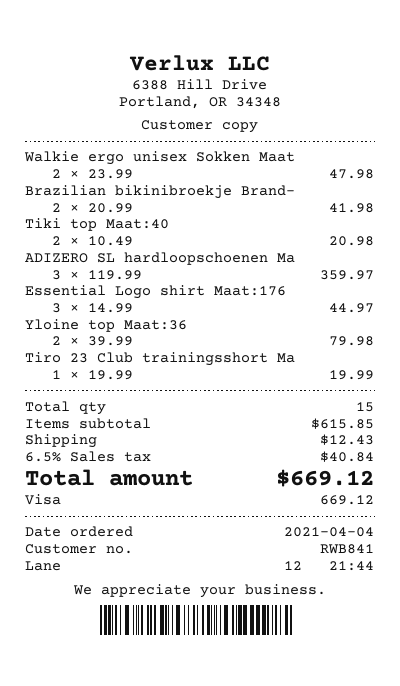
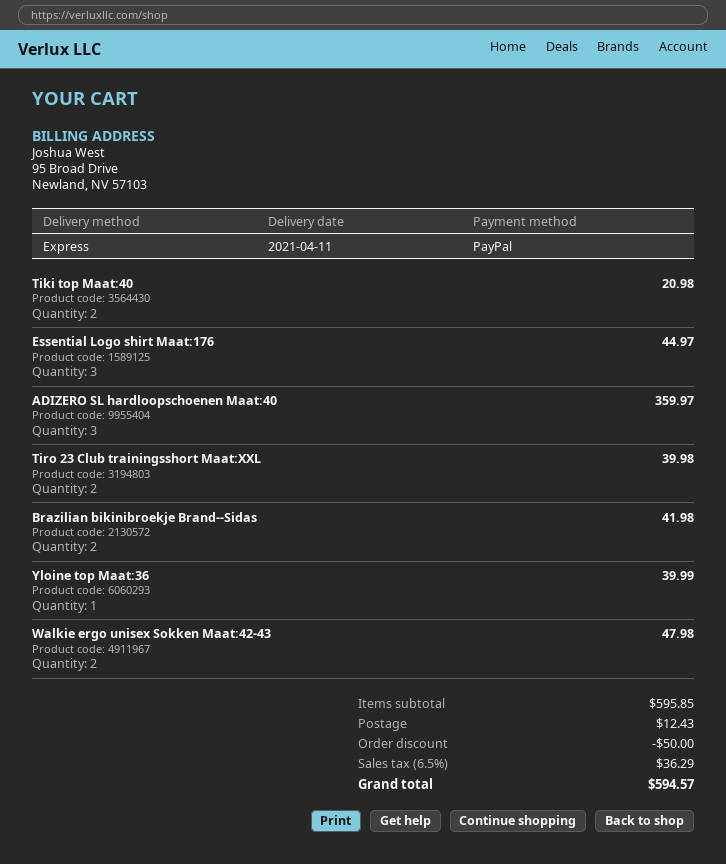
payment method: Visa -> PayPal
Yloine top Maat:36: 2 for 79.98 -> 1 for 39.99
Tiro 23 Club trainingsshort Ma: 1 for 19.99 -> 2 for 39.98
subtotal: 615.85 -> 595.85
discount: none -> 50.00
tax: 6.5% = 40.84 -> 6.5% = 36.29
total: 669.12 -> 594.57

